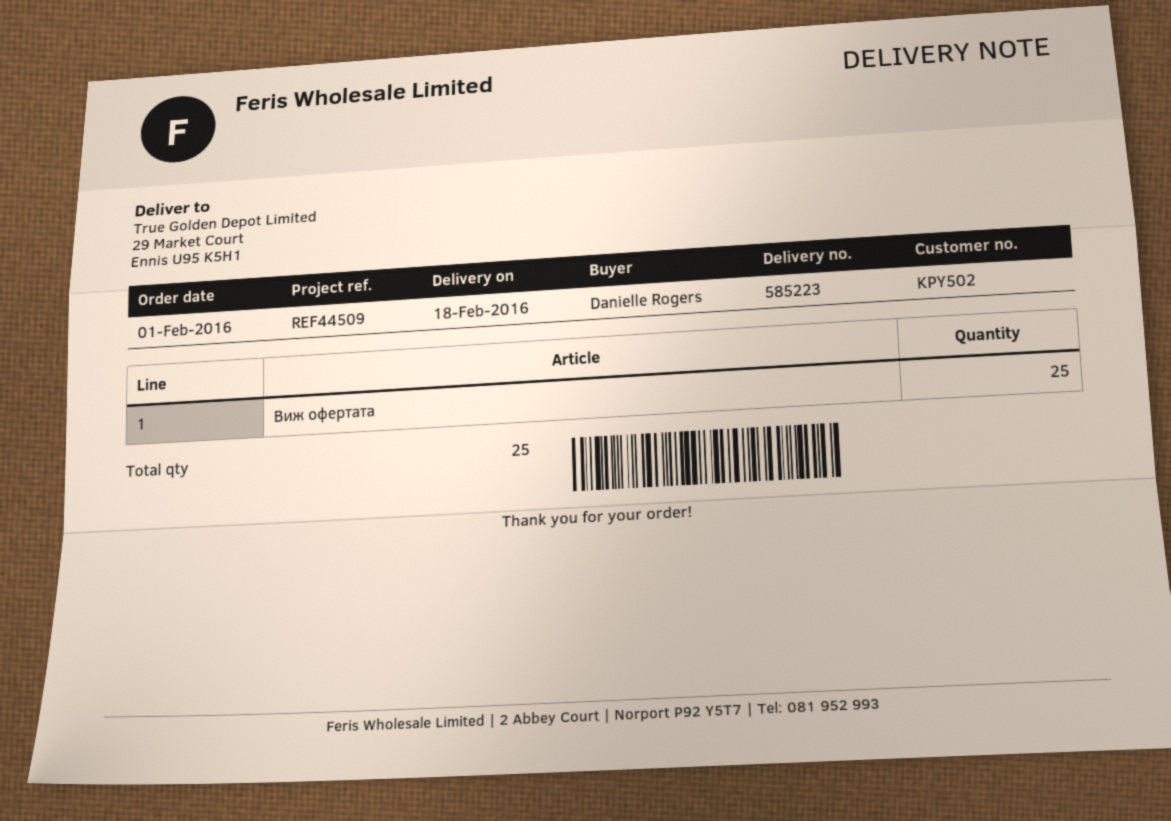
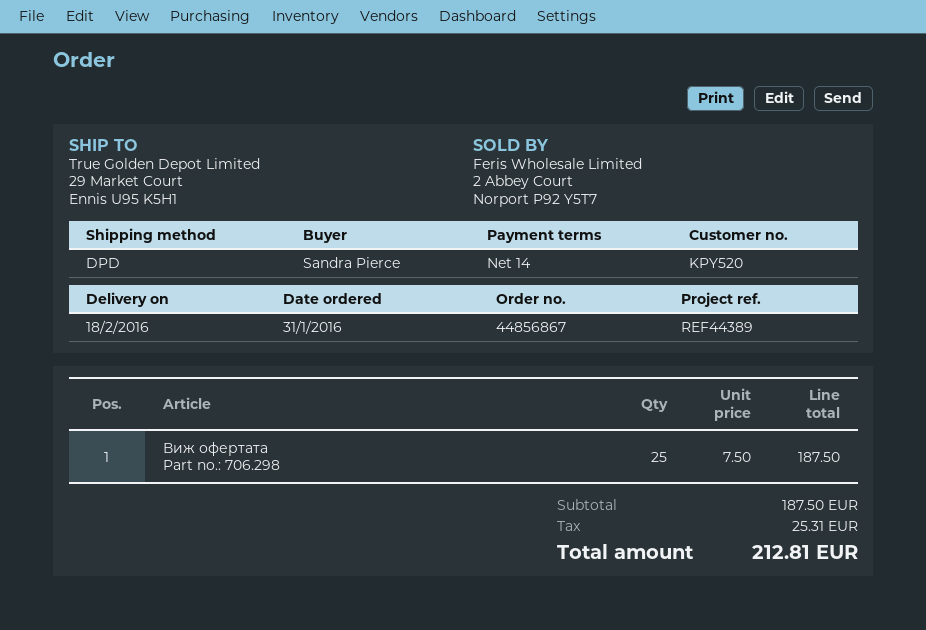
order date: 2016-02-01 -> 2016-01-31
customer number: KPY502 -> KPY520
reference: REF44509 -> REF44389
ordered by: Danielle Rogers -> Sandra Pierce

